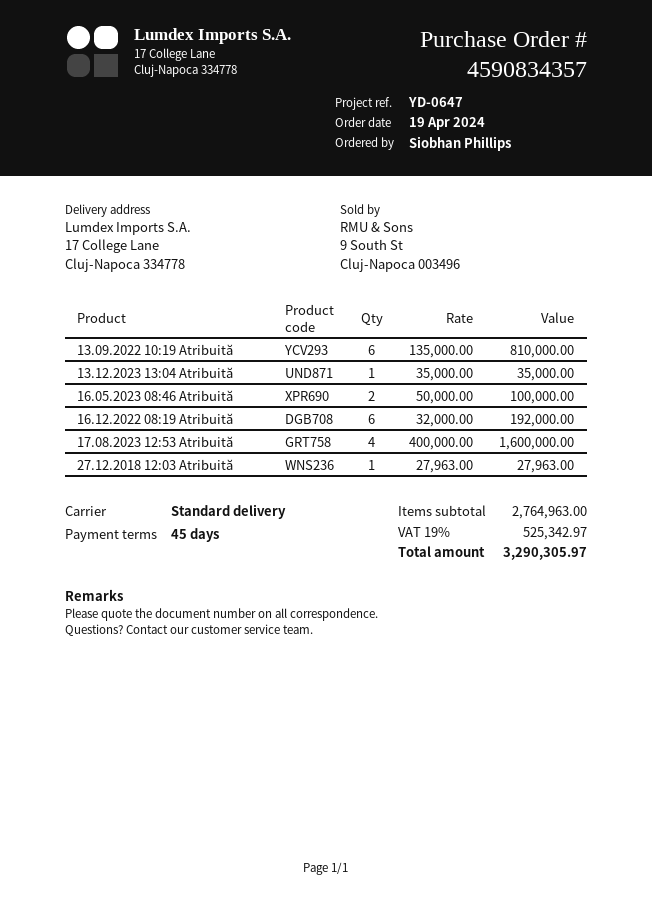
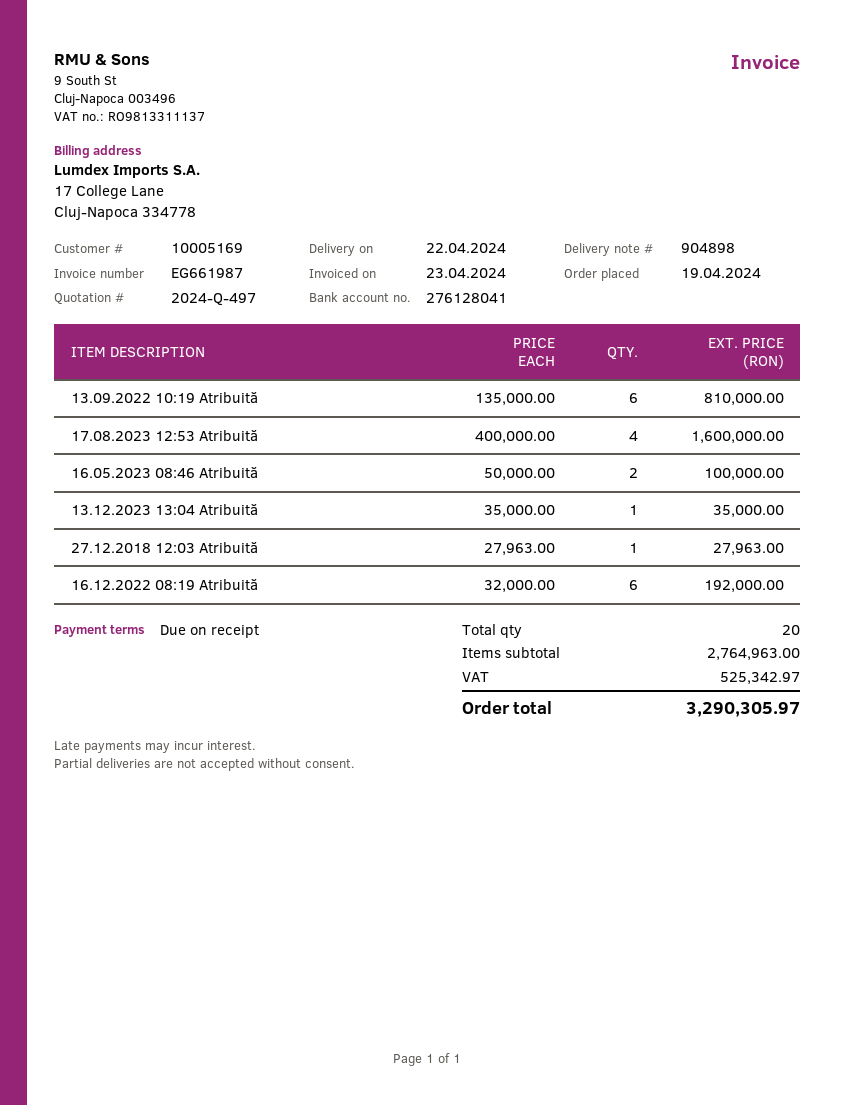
payment terms: 45 days -> on receipt

